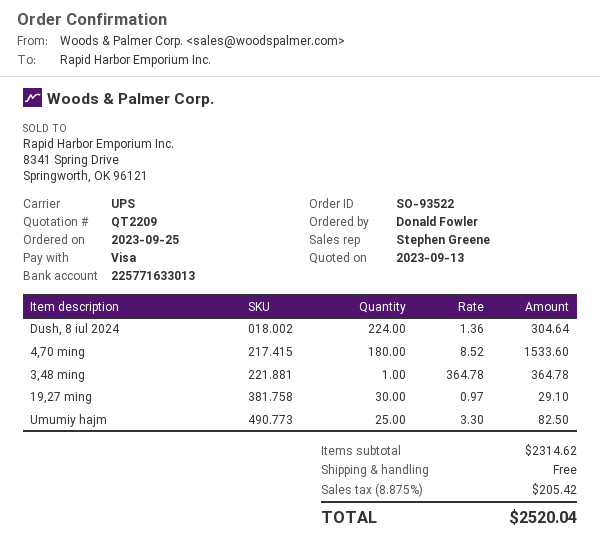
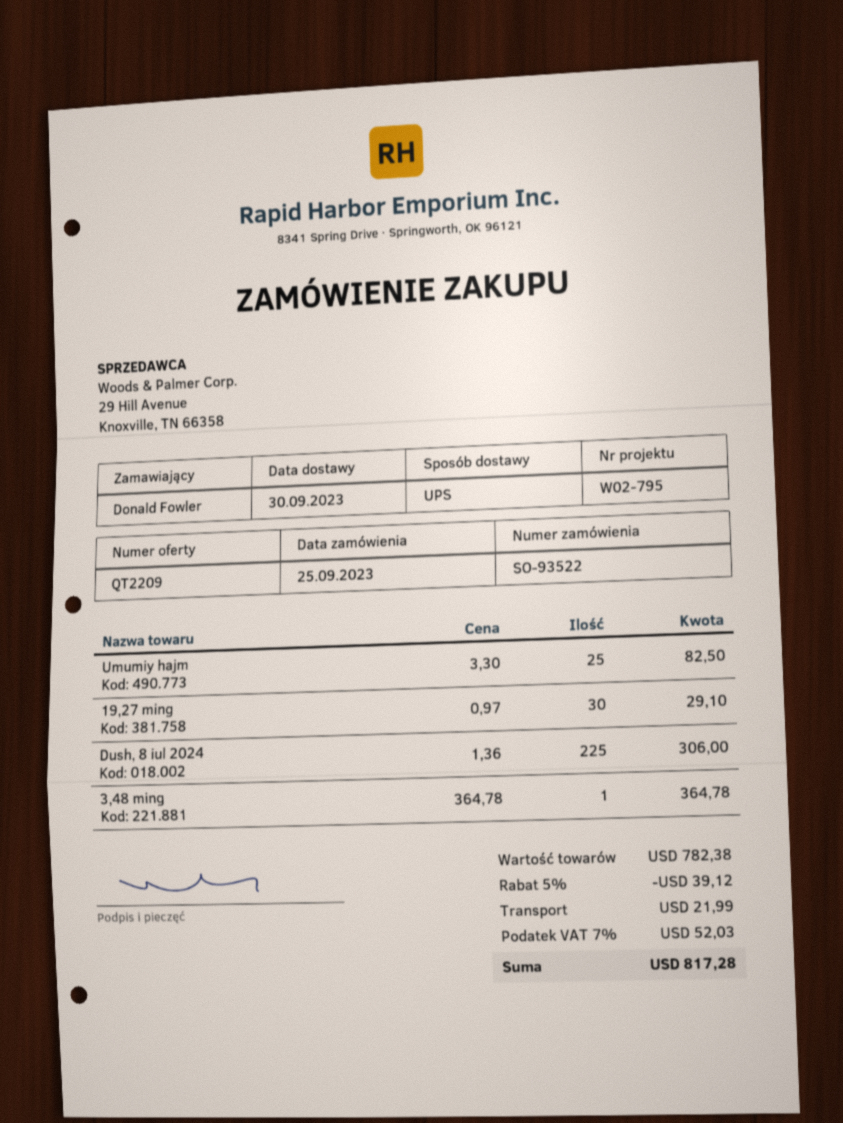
Dush, 8 iul 2024: 224 x 1.36 = 304.64 -> 225 x 1.36 = 306.00
4,70 ming: 180 x 8.52 = 1533.60 -> none
subtotal: 2314.62 -> 782.38
discount: none -> 5% = 39.12
shipping: 0.00 -> 21.99
tax: 8.875% = 205.42 -> 7% = 52.03
total: 2520.04 -> 817.28

